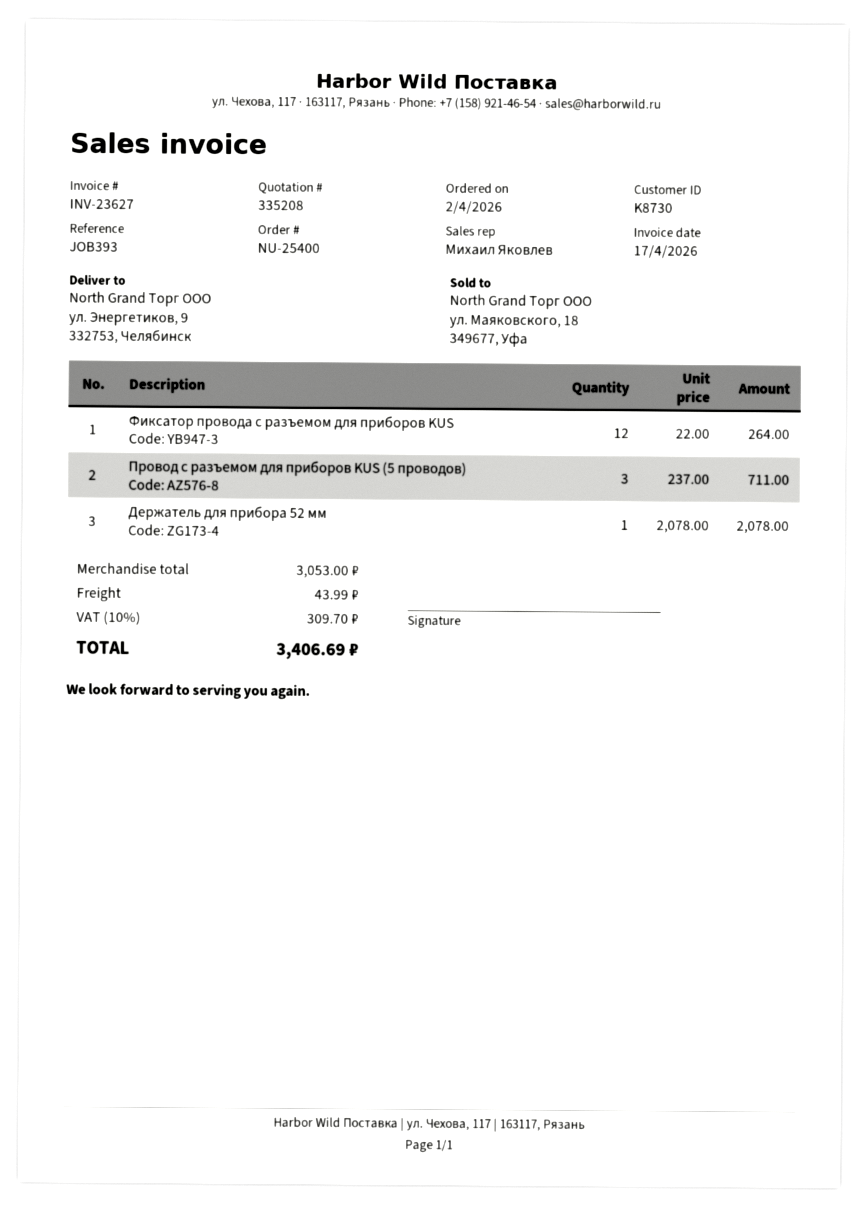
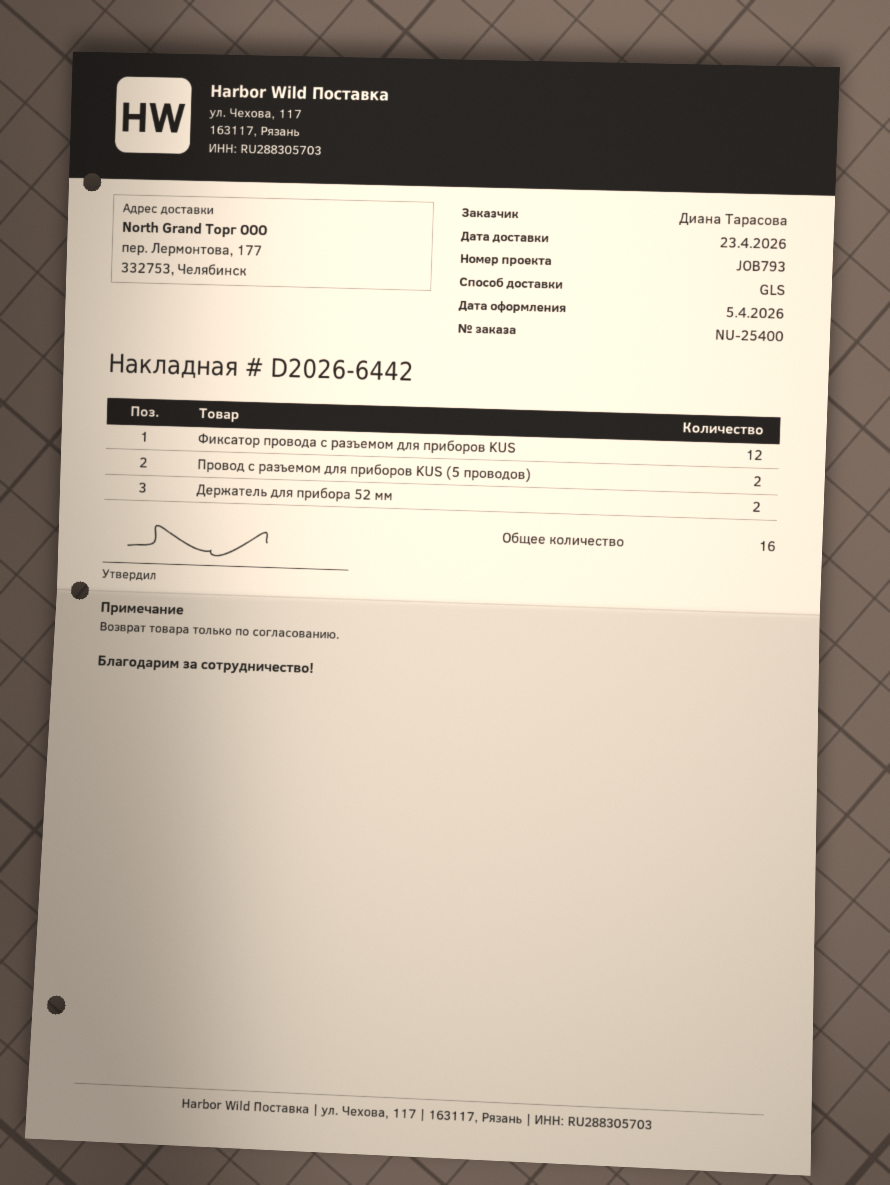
order date: 2026-04-02 -> 2026-04-05
reference: JOB393 -> JOB793
ship to: ул. Энергетиков, 9, 332753, Челябинск -> пер. Лермонтова, 177, 332753, Челябинск
Провод с разъемом для приборов KUS (5 проводов): 3 -> 2
Держатель для прибора 52 мм: 1 -> 2

